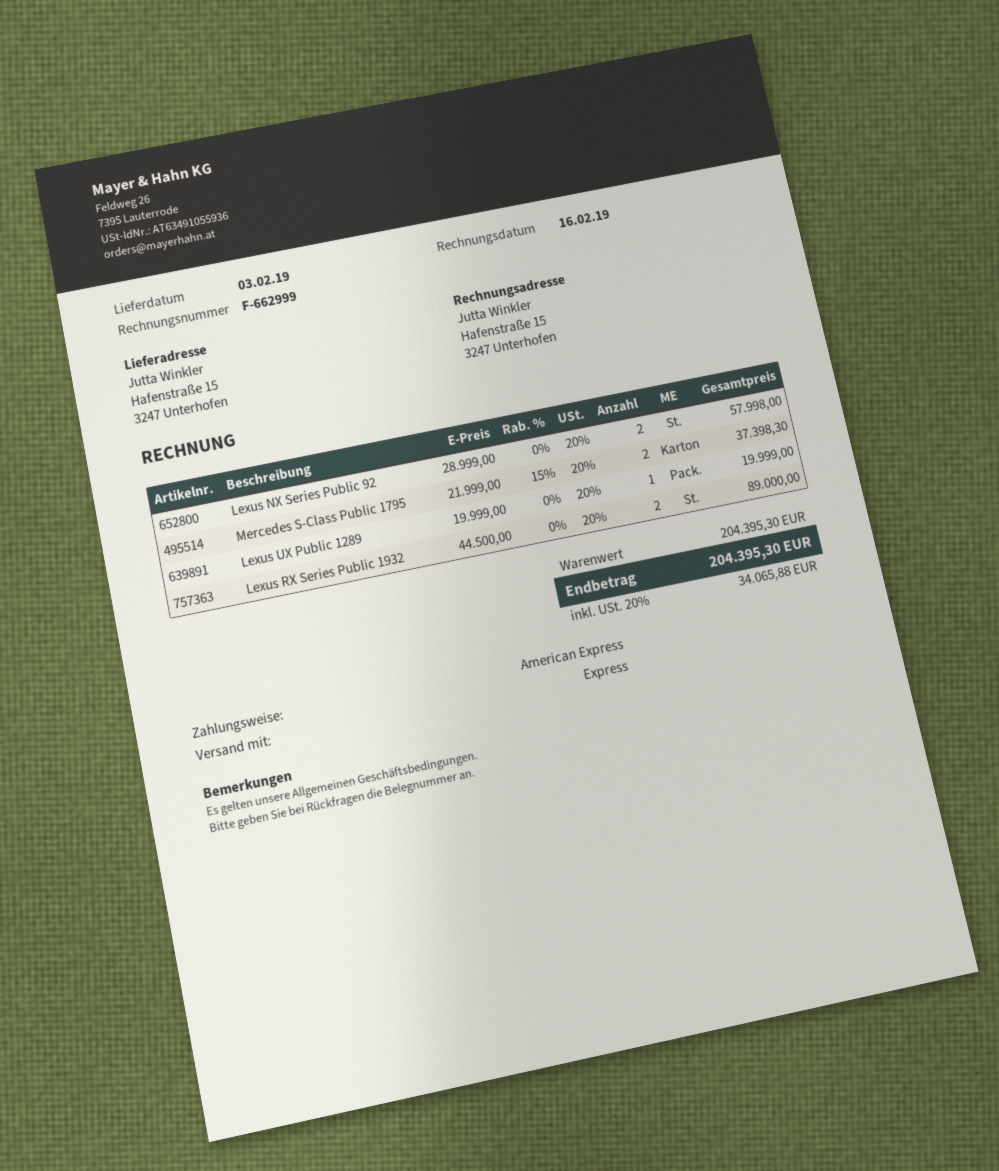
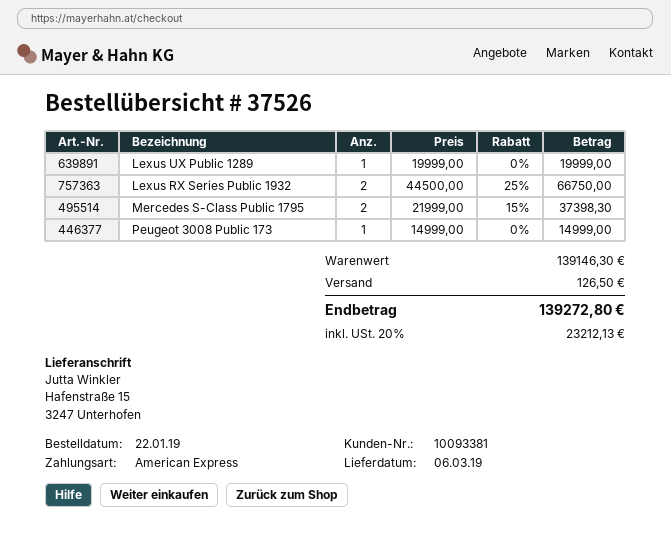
delivery date: 2019-02-03 -> 2019-03-06
Lexus NX Series Public 92: 2 x 28999.00 = 57998.00 -> none
Lexus RX Series Public 1932: 2 x 44500.00 = 89000.00 -> 2 x 44500.00 - 25% = 66750.00
Peugeot 3008 Public 173: none -> 1 x 14999.00 = 14999.00
subtotal: 204395.30 -> 139146.30
shipping: none -> 126.50
tax: 20% = 34065.88 -> 20% = 23212.13
total: 204395.30 -> 139272.80

